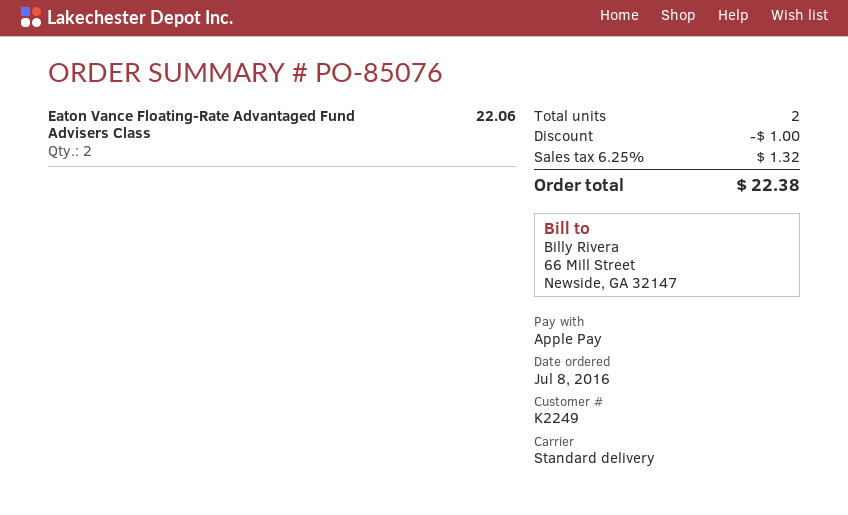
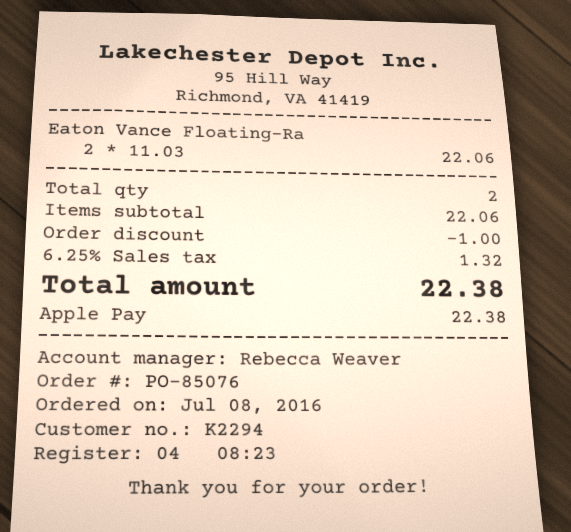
customer number: K2249 -> K2294

